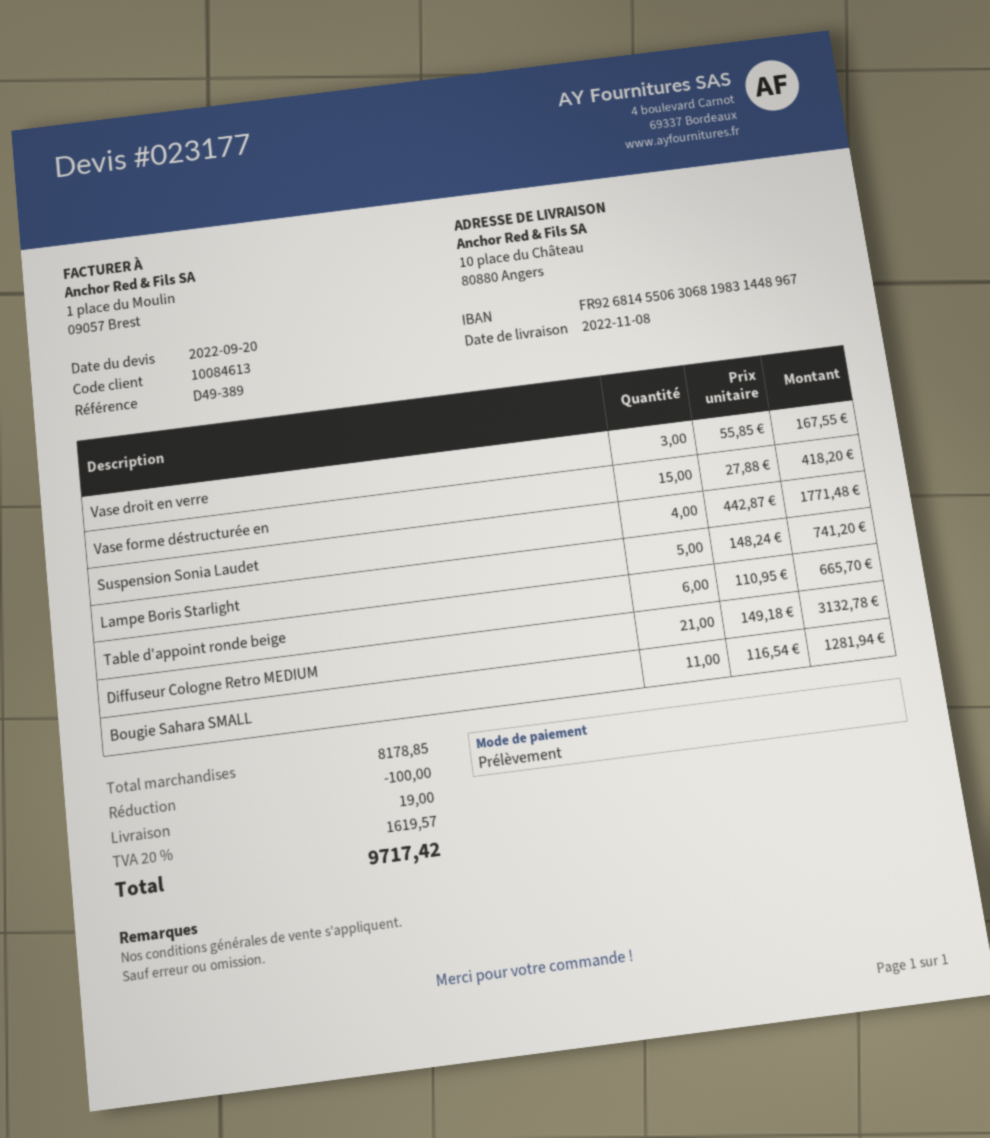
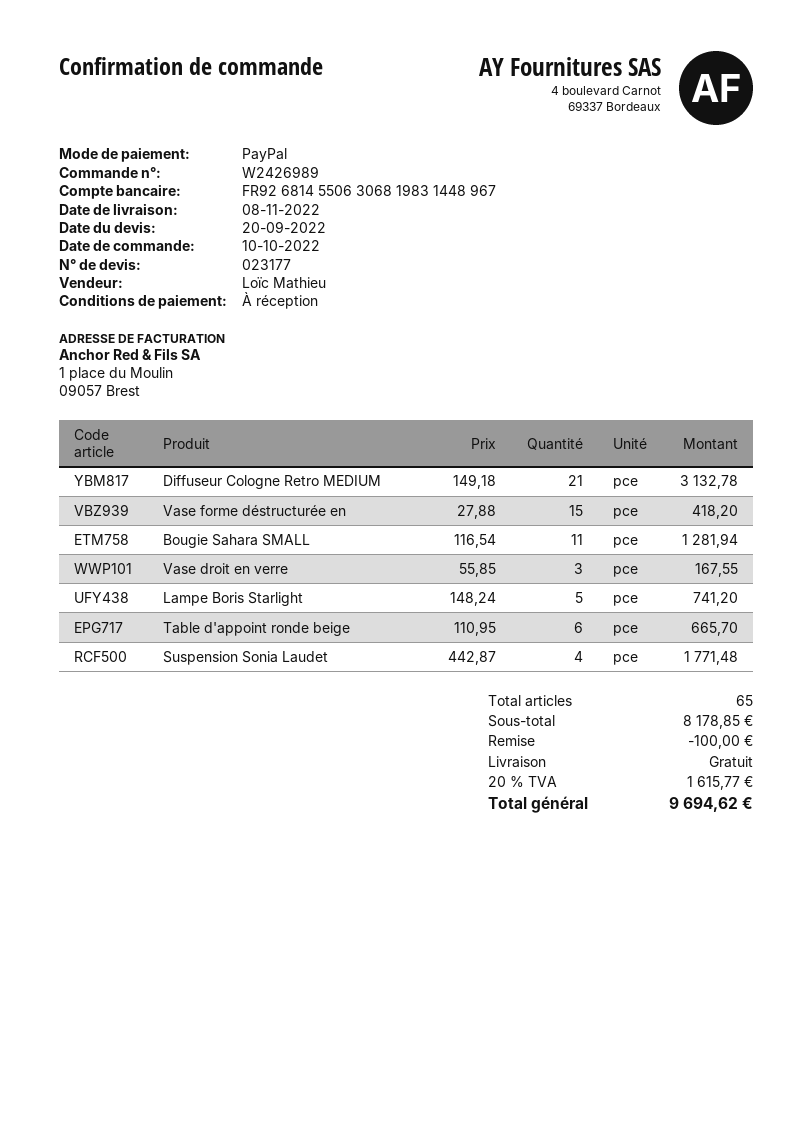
payment method: direct debit -> PayPal
shipping: 19.00 -> 0.00
tax: 20% = 1619.57 -> 20% = 1615.77
total: 9717.42 -> 9694.62

